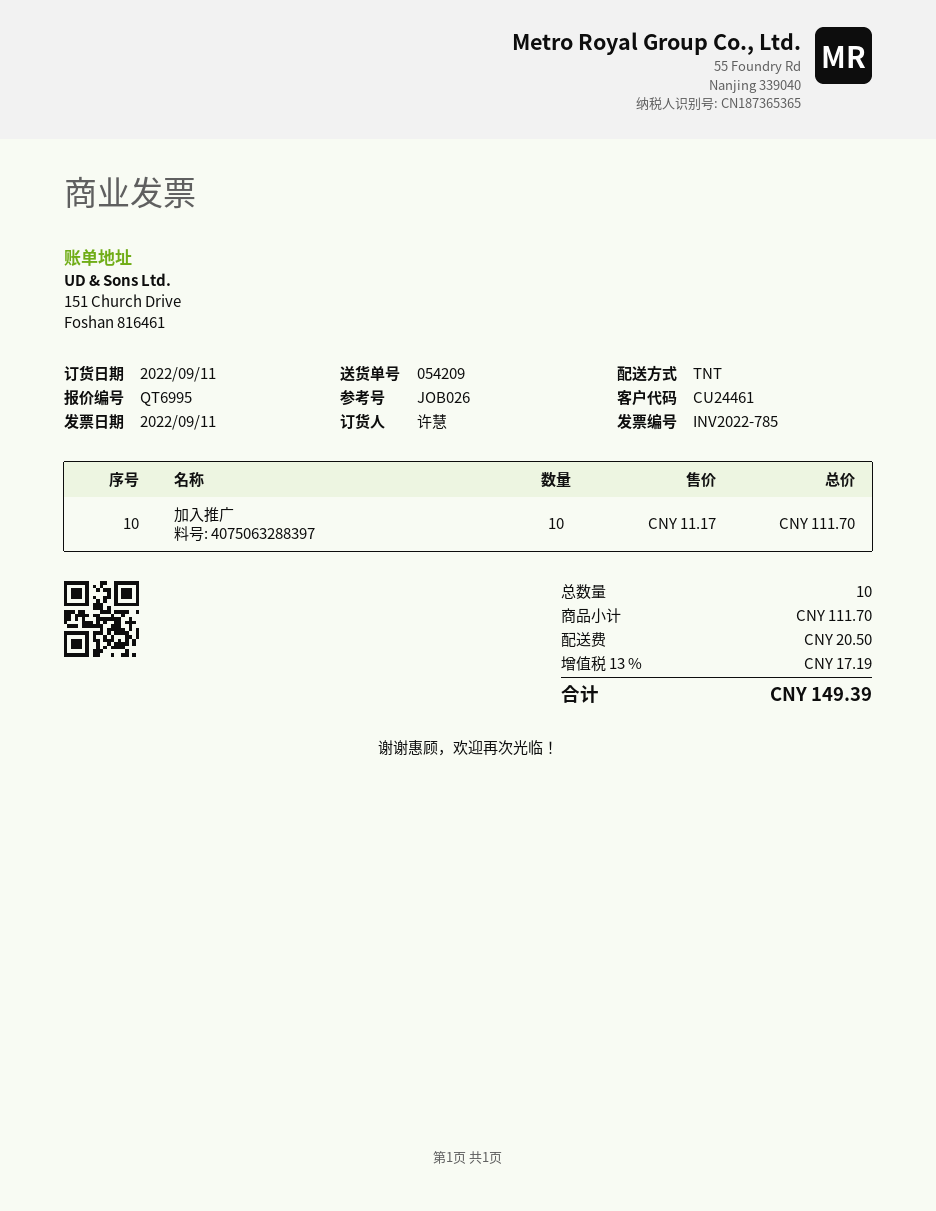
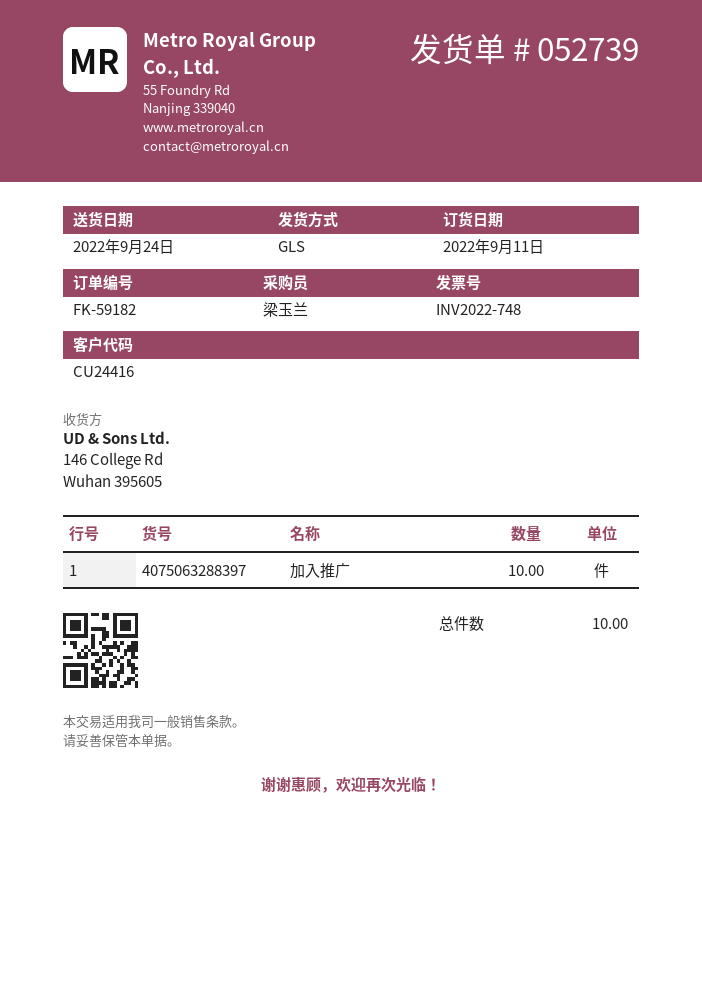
delivery note number: 054209 -> 052739
invoice number: INV2022-785 -> INV2022-748
customer number: CU24461 -> CU24416
ordered by: 许慧 -> 梁玉兰
shipping method: TNT -> GLS

